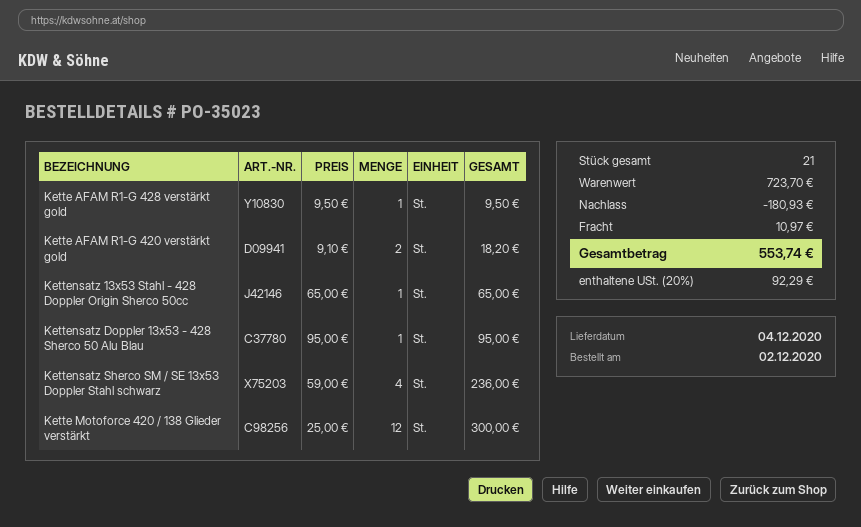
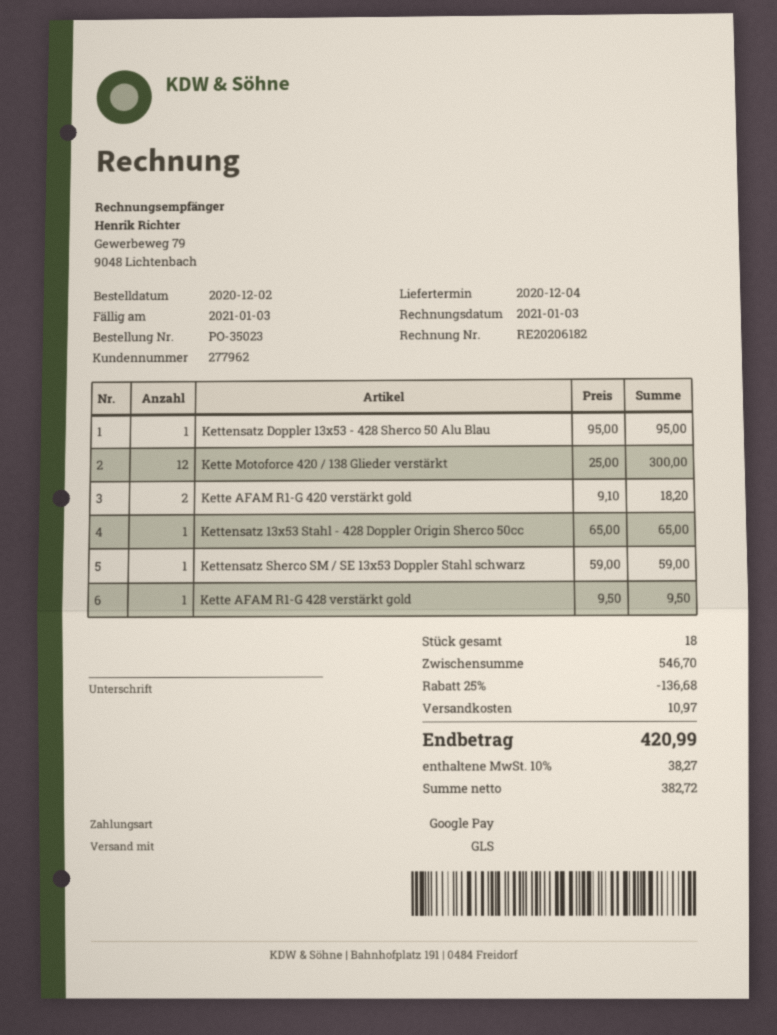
Kettensatz Sherco SM / SE 13x53 Doppler Stahl schwarz: 4 x 59.00 = 236.00 -> 1 x 59.00 = 59.00
total quantity: 21 -> 18
subtotal: 723.70 -> 546.70
discount: 180.93 -> 136.68
tax: 20% = 92.29 -> 10% = 38.27
total: 553.74 -> 420.99

